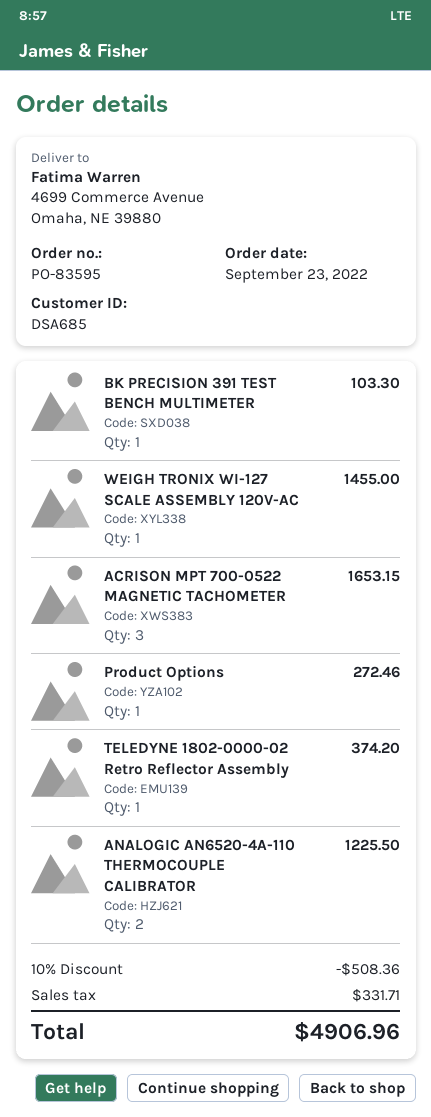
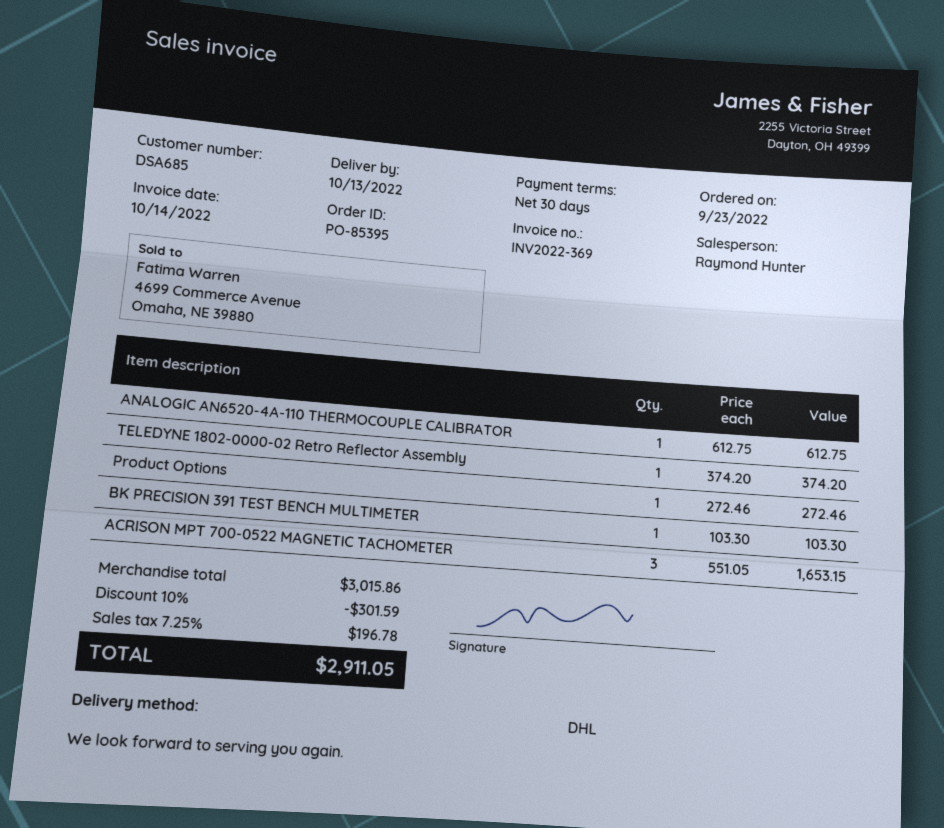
order number: PO-83595 -> PO-85395
WEIGH TRONIX WI-127 SCALE ASSEMBLY 120V-AC: 1 for 1455.00 -> none
ANALOGIC AN6520-4A-110 THERMOCOUPLE CALIBRATOR: 2 for 1225.50 -> 1 for 612.75
discount: 10% = 508.36 -> 10% = 301.59
tax: 331.71 -> 196.78
total: 4906.96 -> 2911.05

